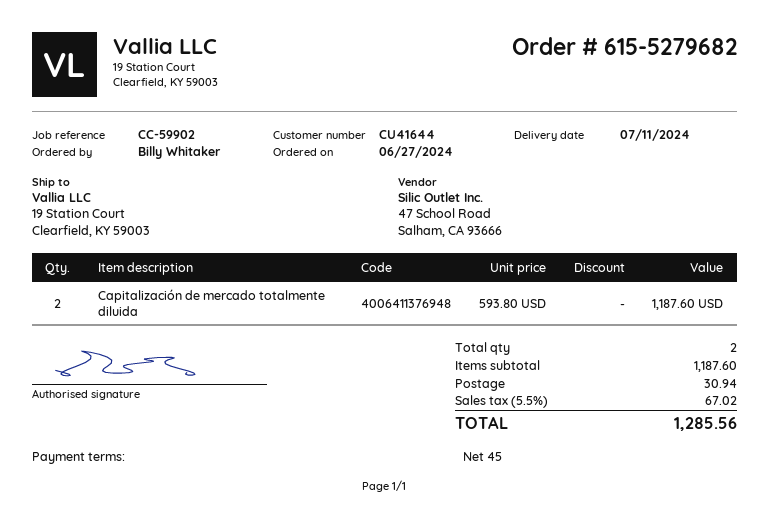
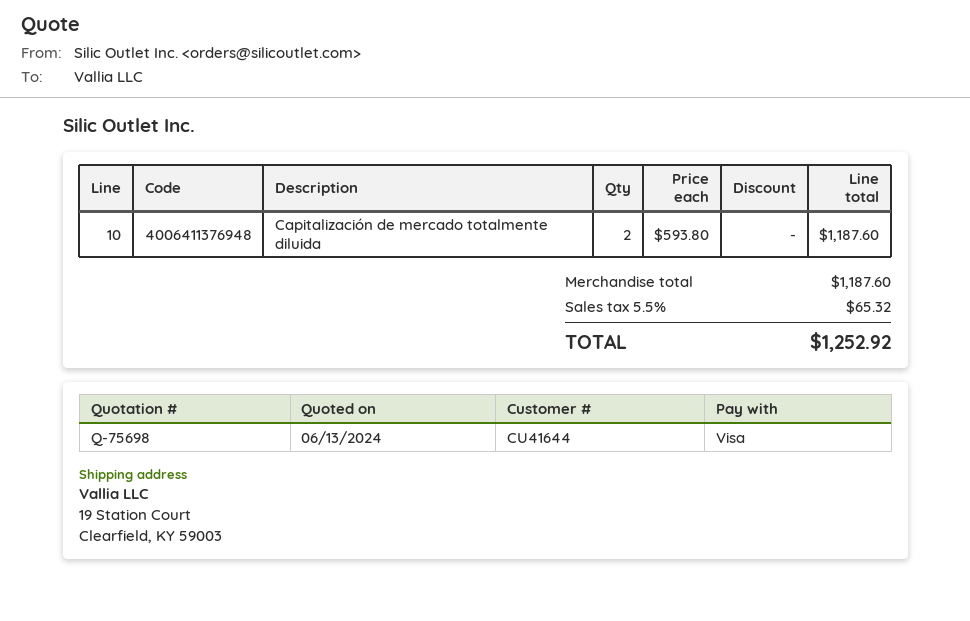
shipping: 30.94 -> none
tax: 5.5% = 67.02 -> 5.5% = 65.32
total: 1285.56 -> 1252.92

